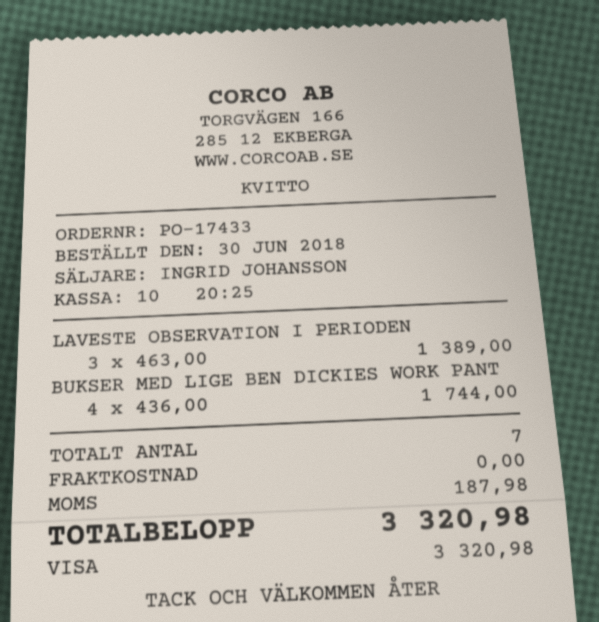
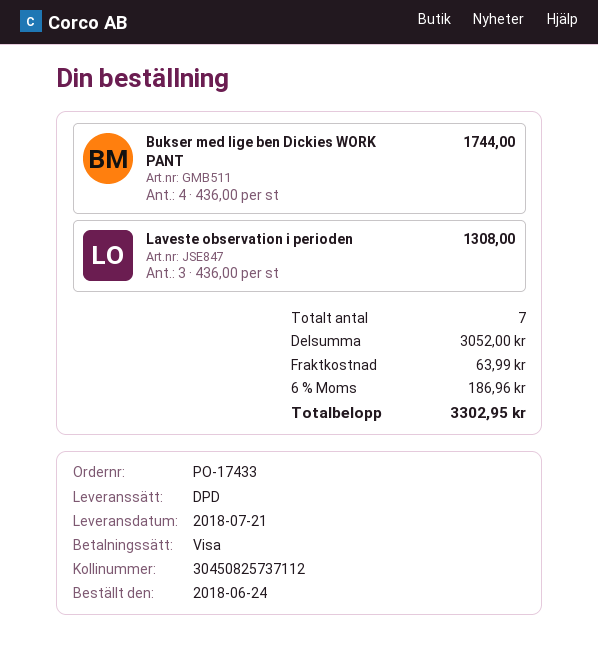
order date: 2018-06-30 -> 2018-06-24
LAVESTE OBSERVATION I PERIODEN: 3 x 463.00 = 1389.00 -> 3 x 436.00 = 1308.00
shipping: 0.00 -> 63.99
tax: 187.98 -> 186.96
total: 3320.98 -> 3302.95

